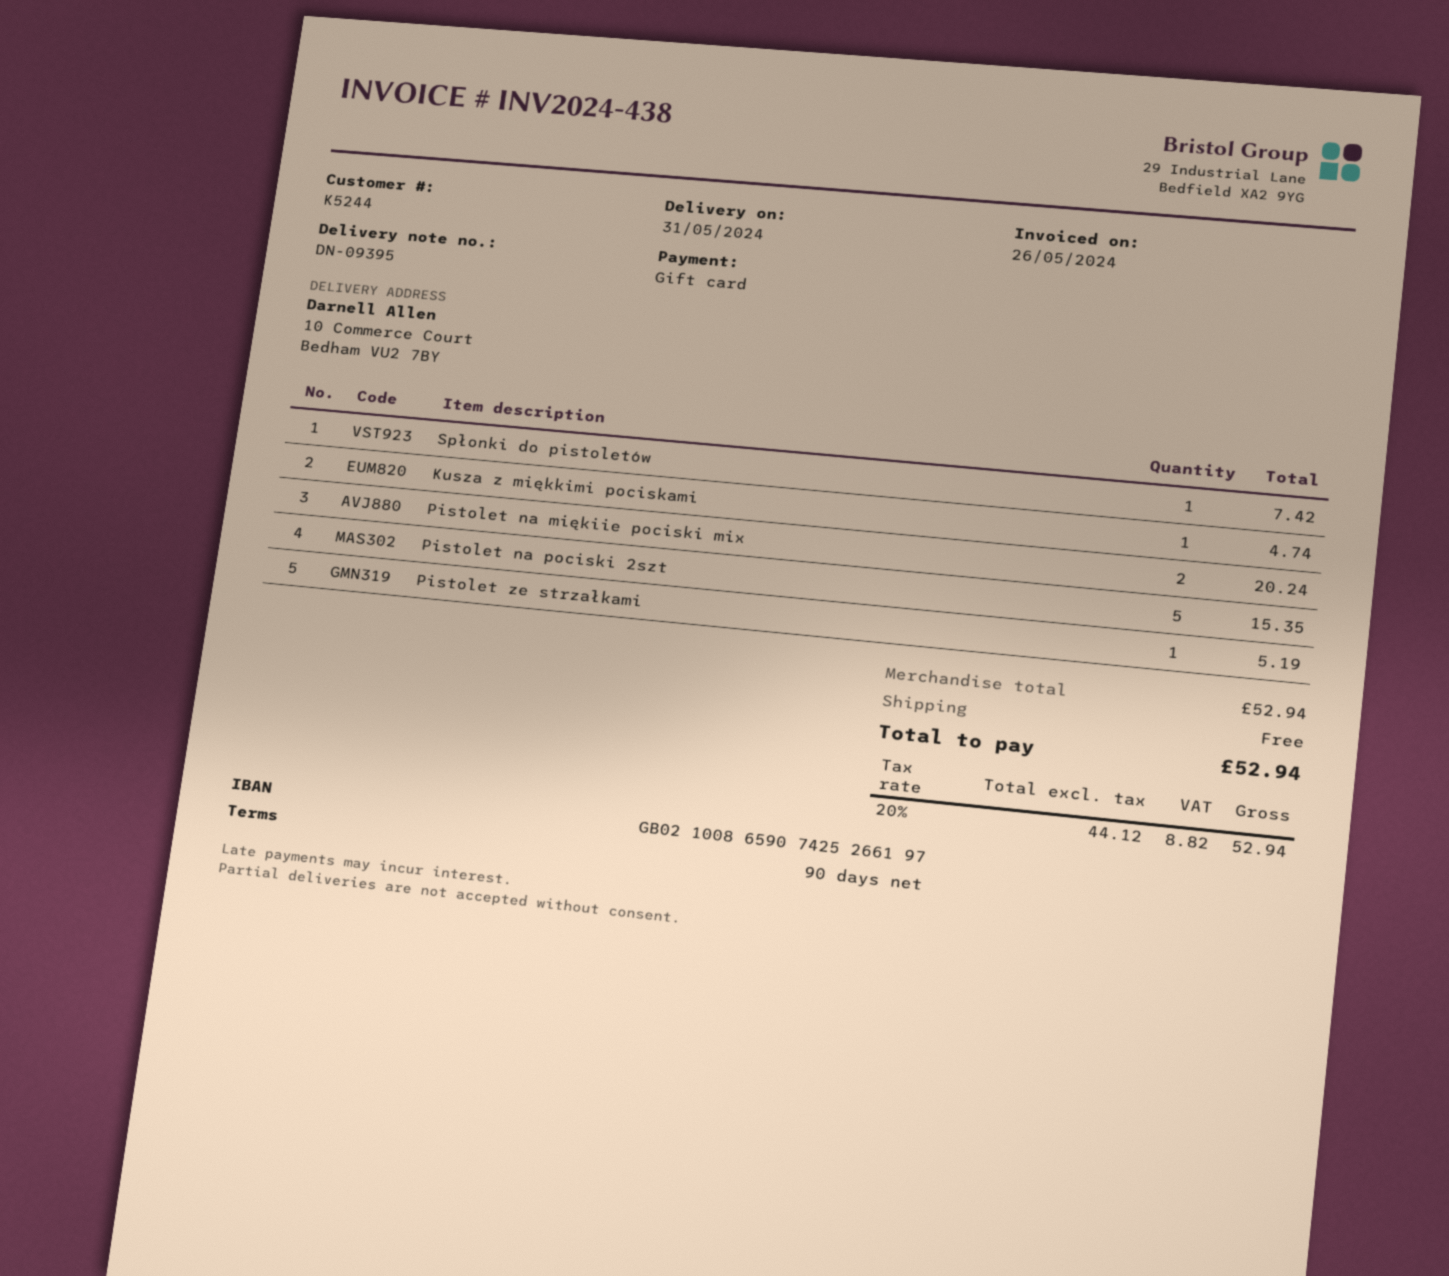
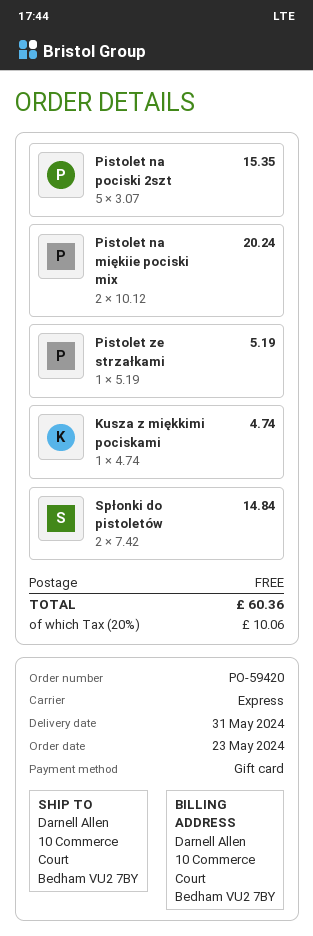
Spłonki do pistoletów: 1 for 7.42 -> 2 for 14.84
tax: 20% = 8.82 -> 20% = 10.06
total: 52.94 -> 60.36

